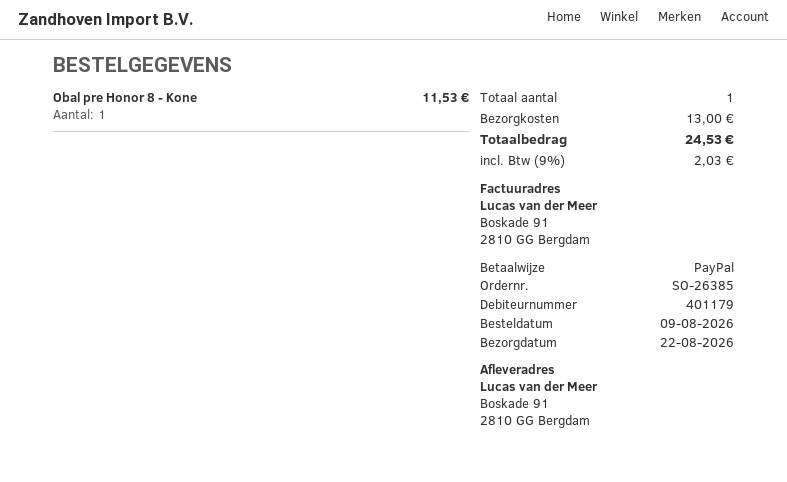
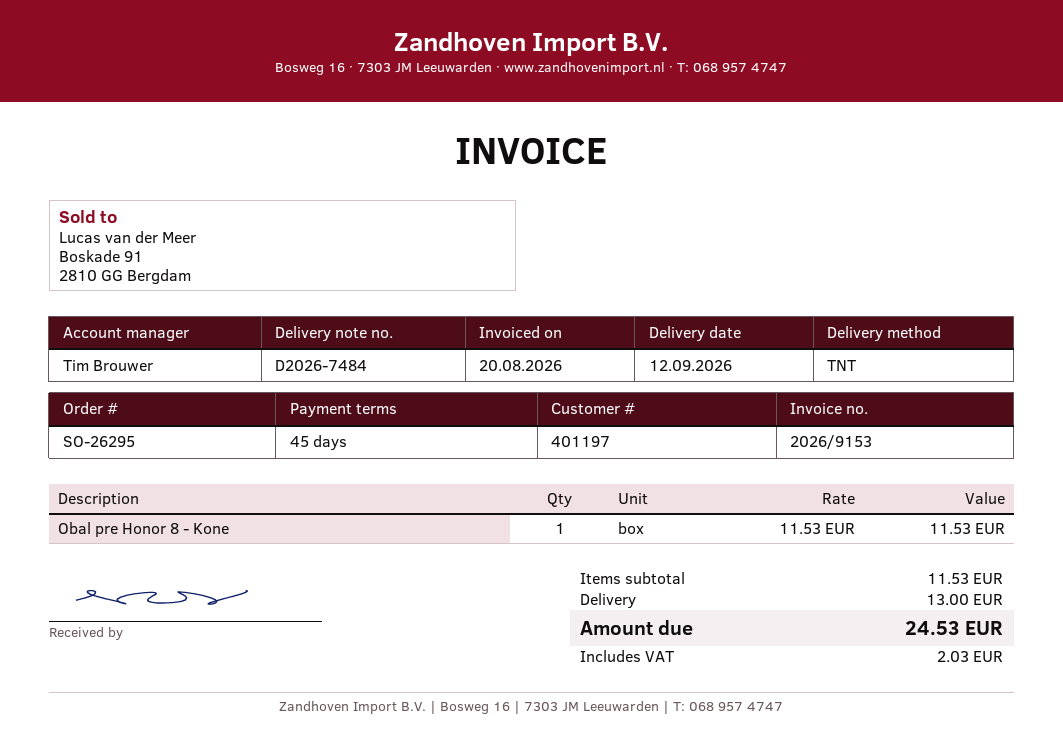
order number: SO-26385 -> SO-26295
delivery date: 2026-08-22 -> 2026-09-12
customer number: 401179 -> 401197

